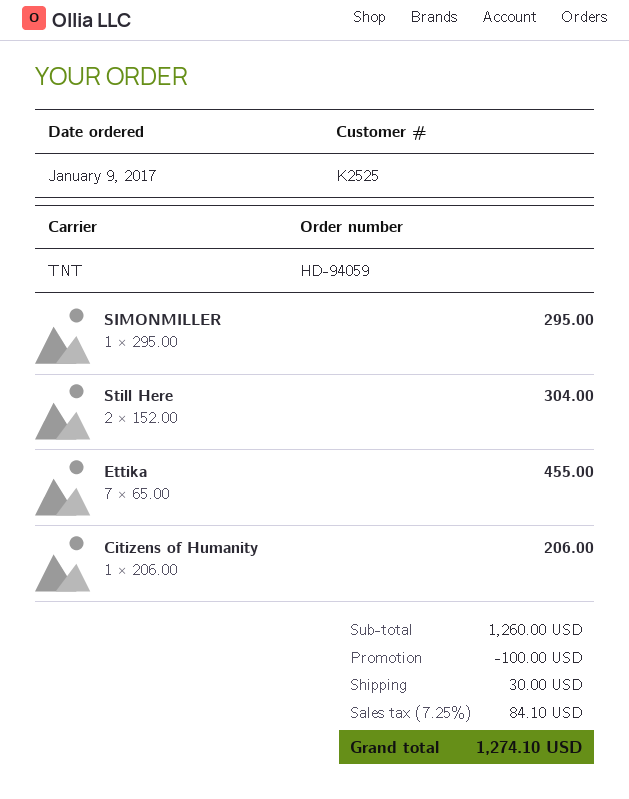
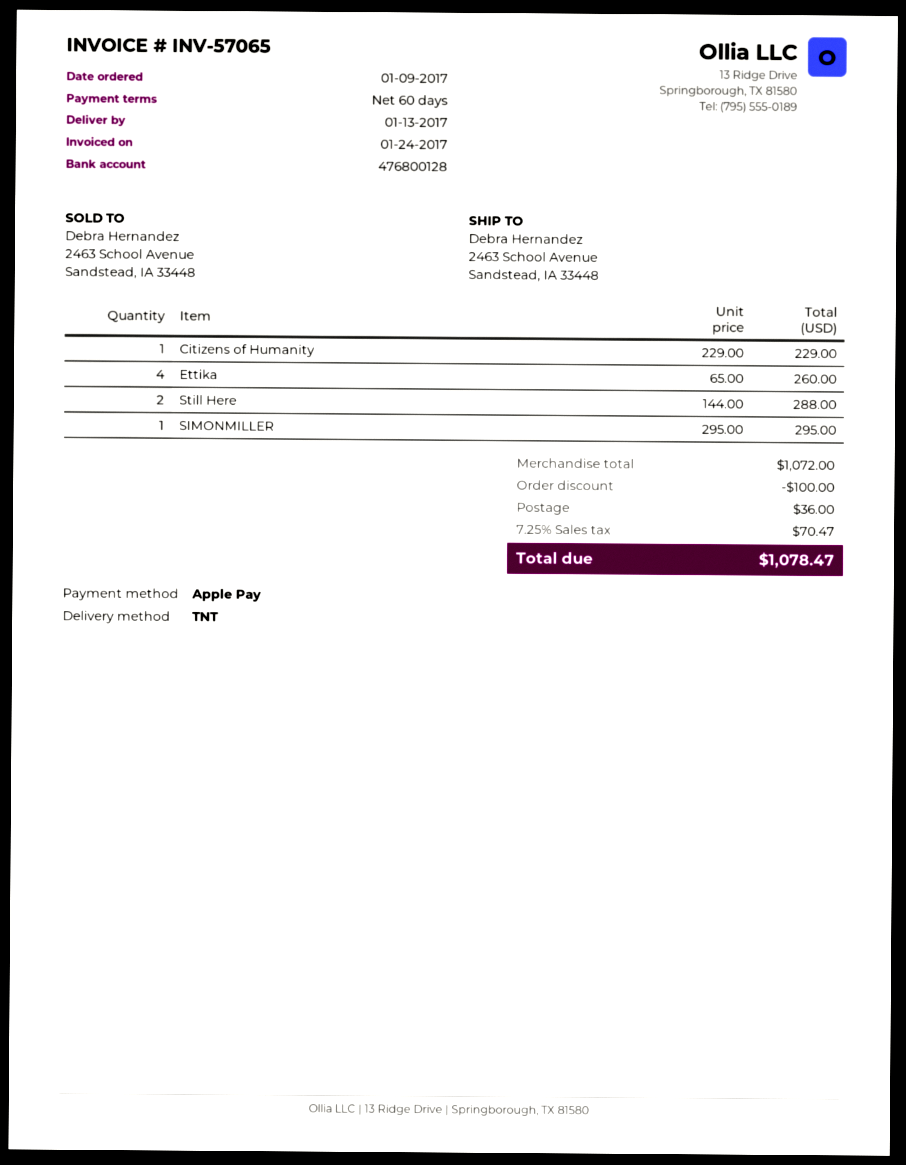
Still Here: 2 x 152.00 = 304.00 -> 2 x 144.00 = 288.00
Ettika: 7 x 65.00 = 455.00 -> 4 x 65.00 = 260.00
Citizens of Humanity: 1 x 206.00 = 206.00 -> 1 x 229.00 = 229.00
subtotal: 1260.00 -> 1072.00
shipping: 30.00 -> 36.00
tax: 7.25% = 84.10 -> 7.25% = 70.47
total: 1274.10 -> 1078.47

